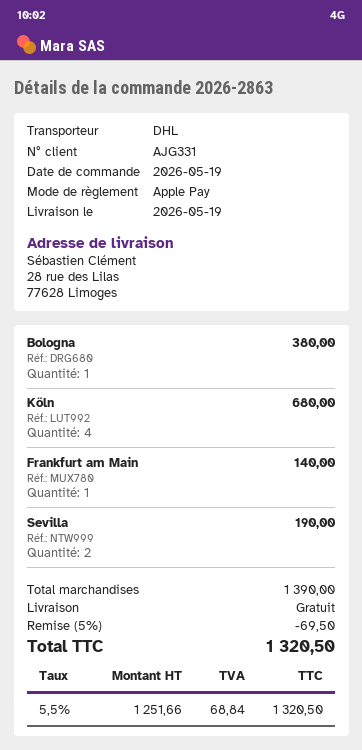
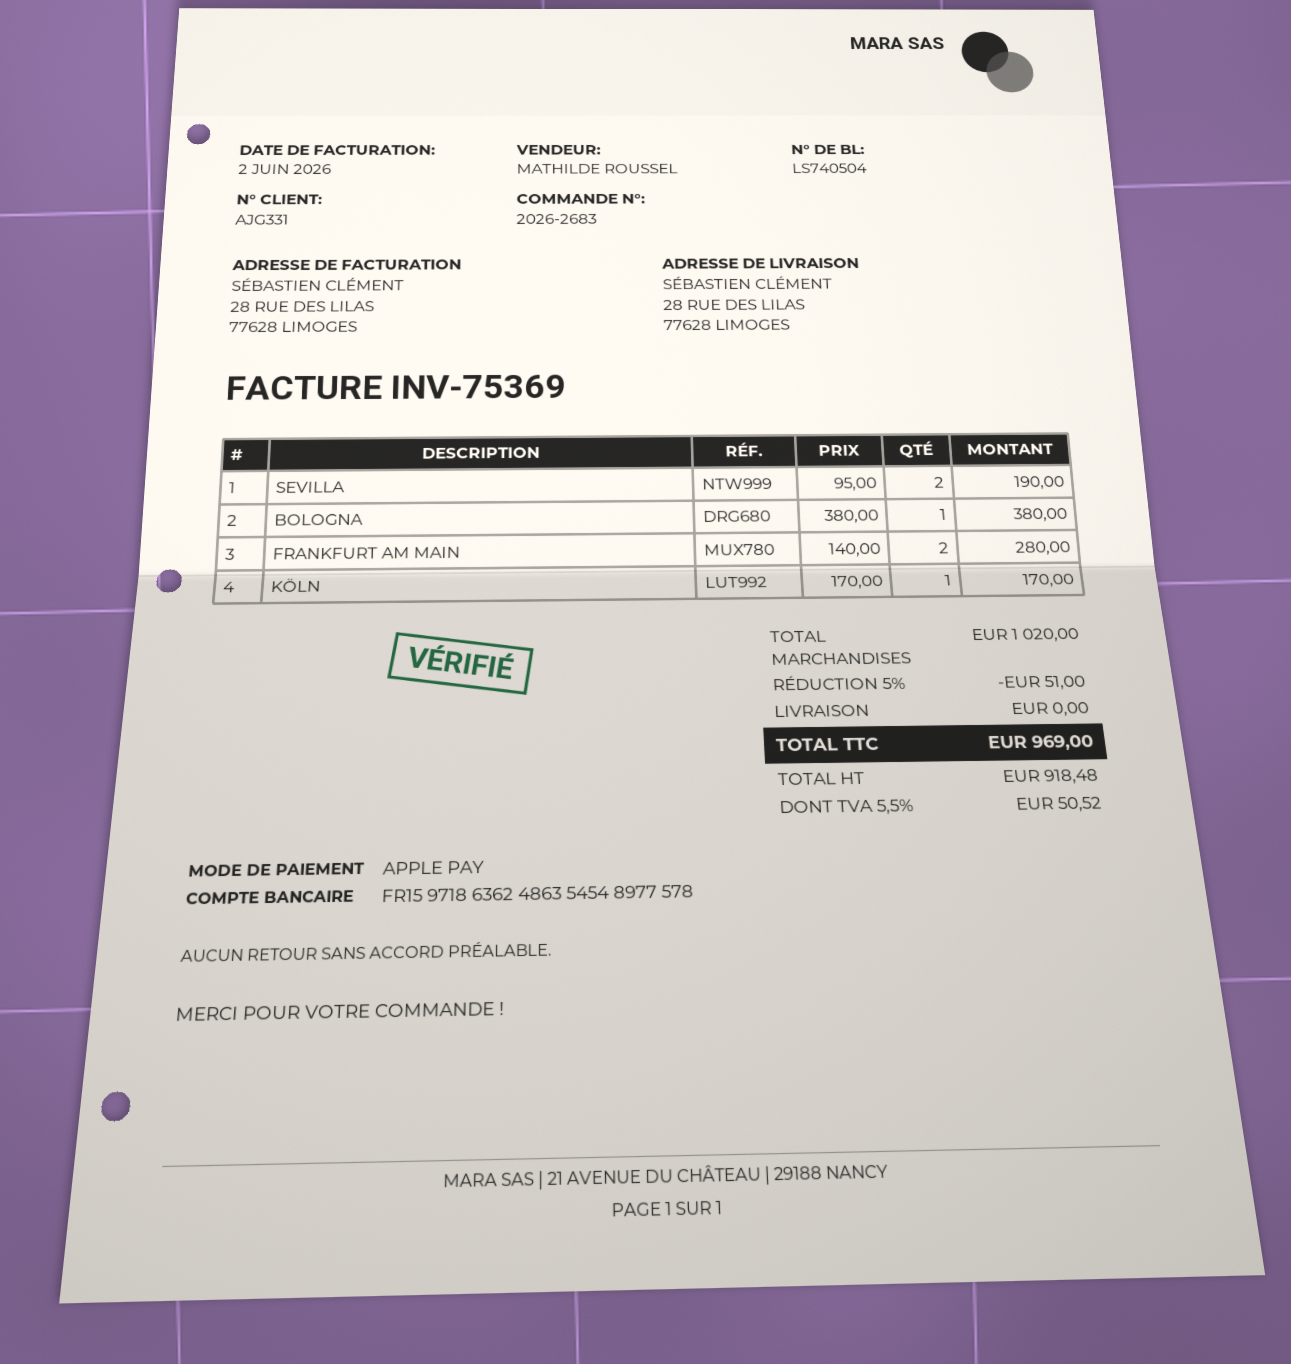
order number: 2026-2863 -> 2026-2683
Köln: 4 for 680.00 -> 1 for 170.00
Frankfurt am Main: 1 for 140.00 -> 2 for 280.00
subtotal: 1390.00 -> 1020.00
discount: 5% = 69.50 -> 5% = 51.00
net: 1251.66 -> 918.48
tax: 5.5% = 68.84 -> 5.5% = 50.52
total: 1320.50 -> 969.00

